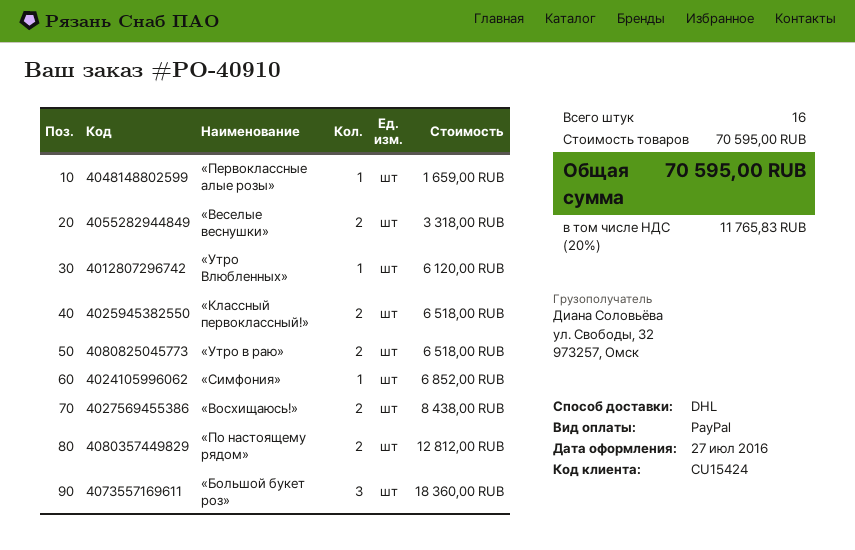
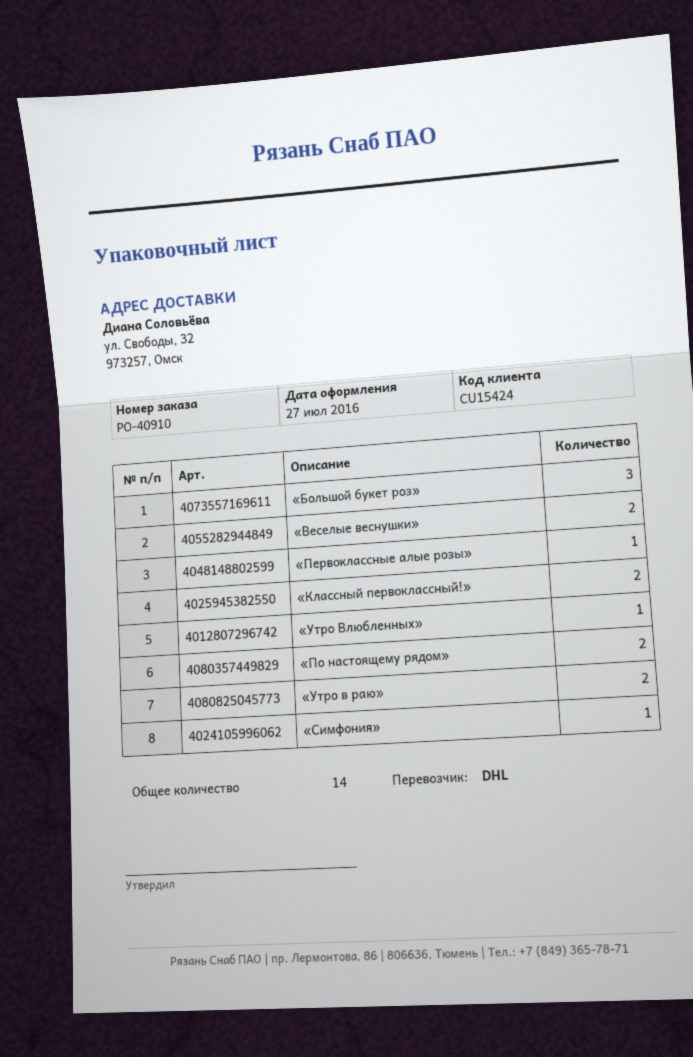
«Восхищаюсь!»: 2 -> none
total quantity: 16 -> 14

